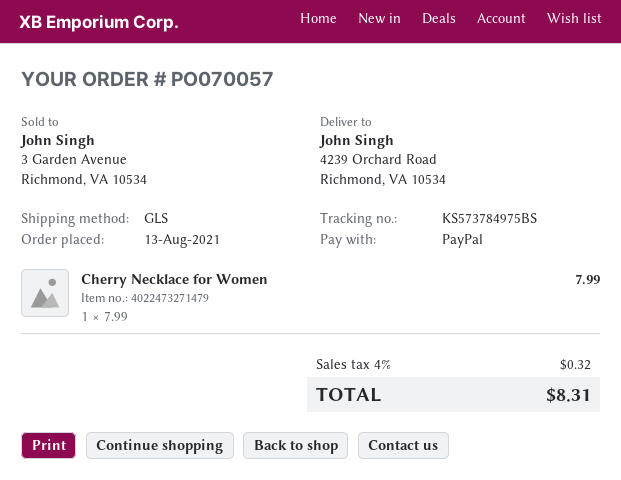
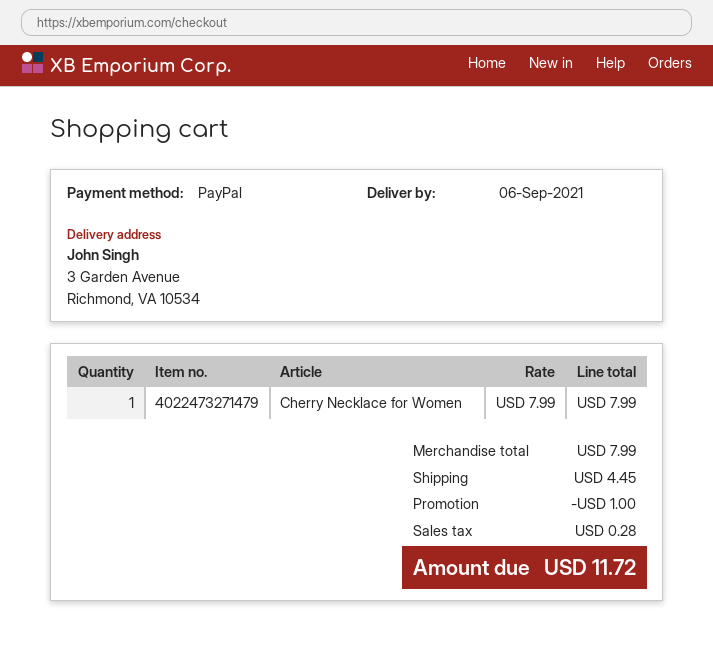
ship to: 4239 Orchard Road, Richmond, VA 10534 -> 3 Garden Avenue, Richmond, VA 10534
discount: none -> 1.00
shipping: none -> 4.45
tax: 0.32 -> 0.28
total: 8.31 -> 11.72

